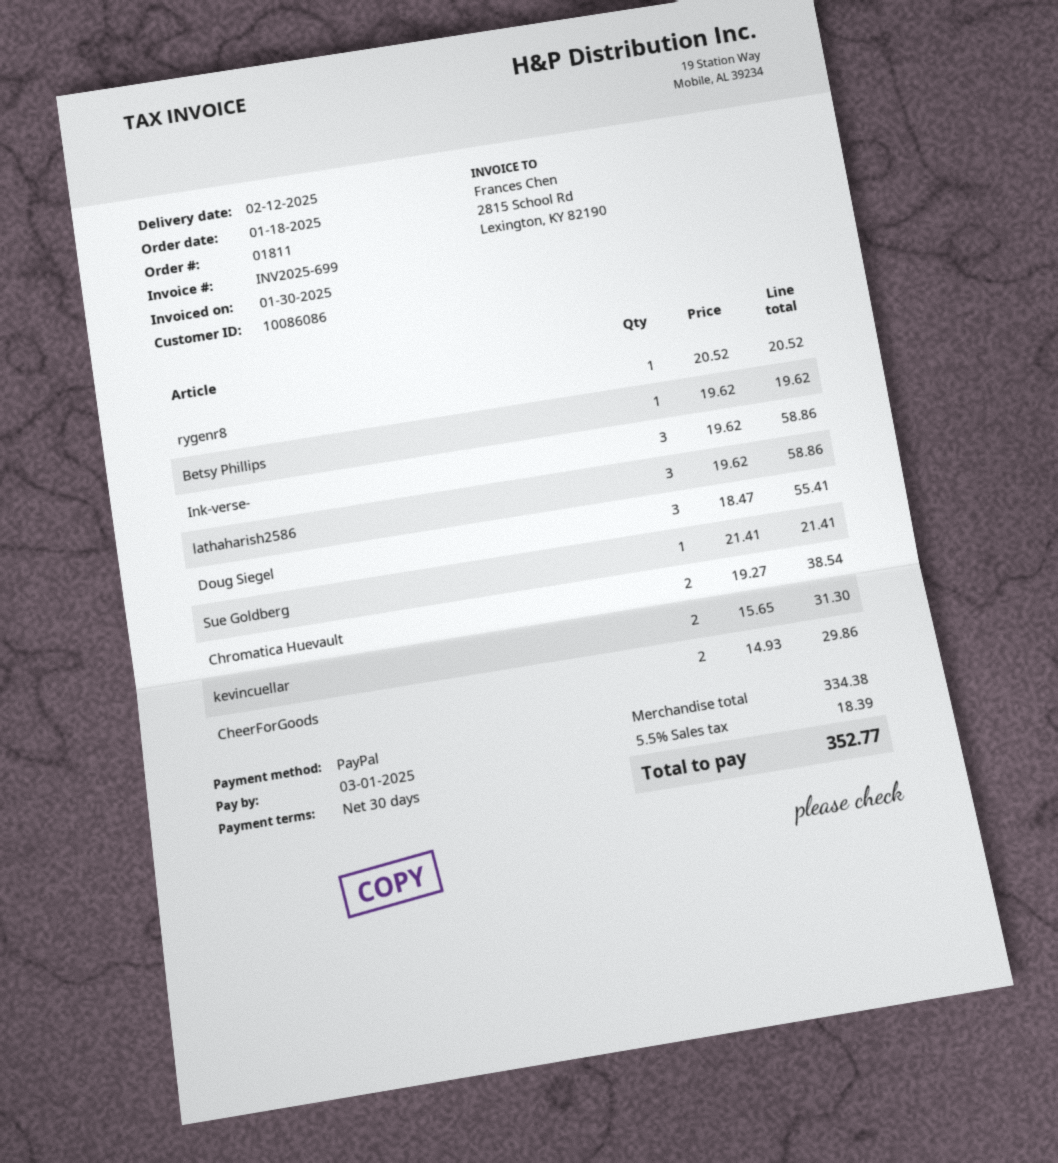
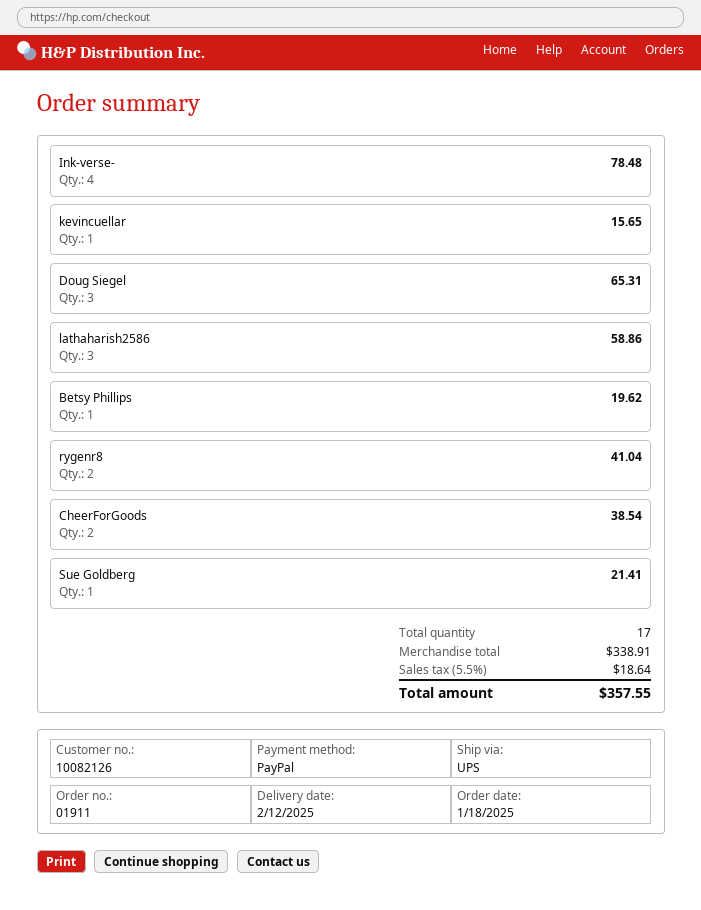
order number: 01811 -> 01911
customer number: 10086086 -> 10082126
rygenr8: 1 for 20.52 -> 2 for 41.04
Ink-verse-: 3 for 58.86 -> 4 for 78.48
Doug Siegel: 3 for 55.41 -> 3 for 65.31
Chromatica Huevault: 2 for 38.54 -> none
kevincuellar: 2 for 31.30 -> 1 for 15.65
CheerForGoods: 2 for 29.86 -> 2 for 38.54
subtotal: 334.38 -> 338.91
tax: 5.5% = 18.39 -> 5.5% = 18.64
total: 352.77 -> 357.55

